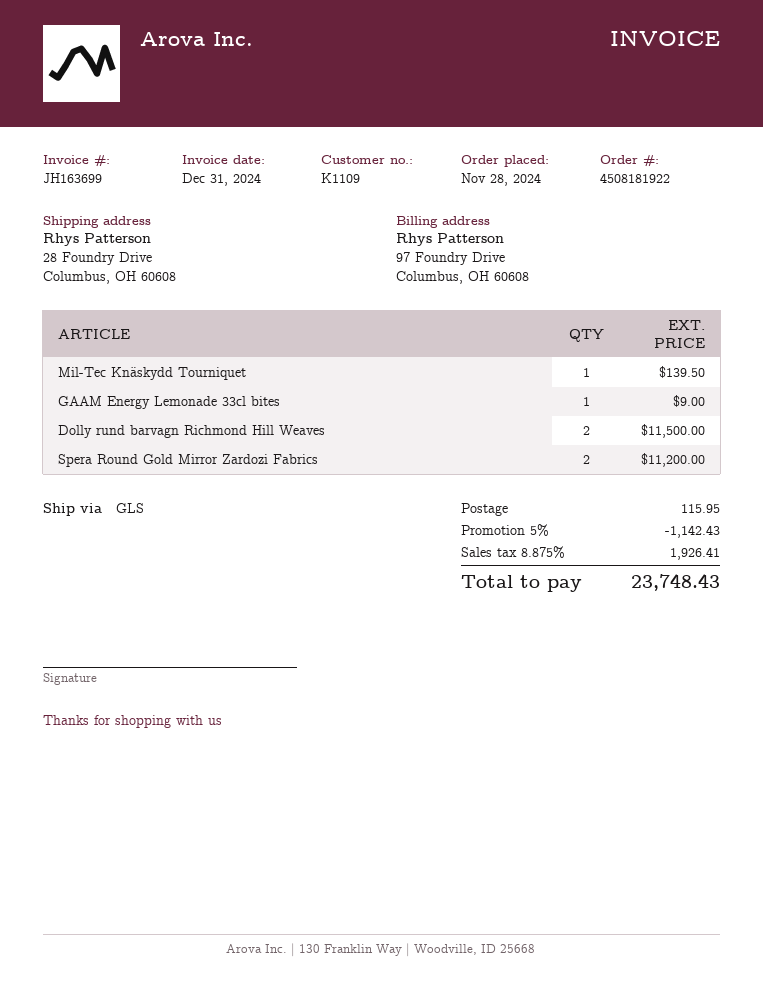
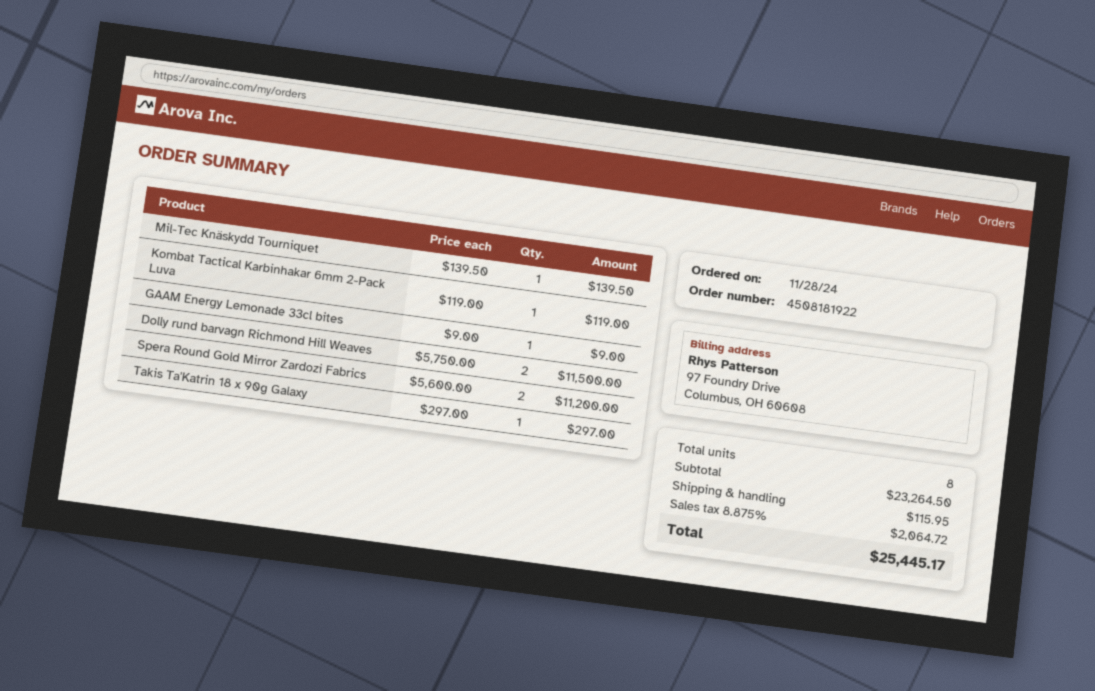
Kombat Tactical Karbinhakar 6mm 2-Pack Luva: none -> 1 for 119.00
Takis Ta'Katrin 18 x 90g Galaxy: none -> 1 for 297.00
discount: 5% = 1142.43 -> none
tax: 8.875% = 1926.41 -> 8.875% = 2064.72
total: 23748.43 -> 25445.17

